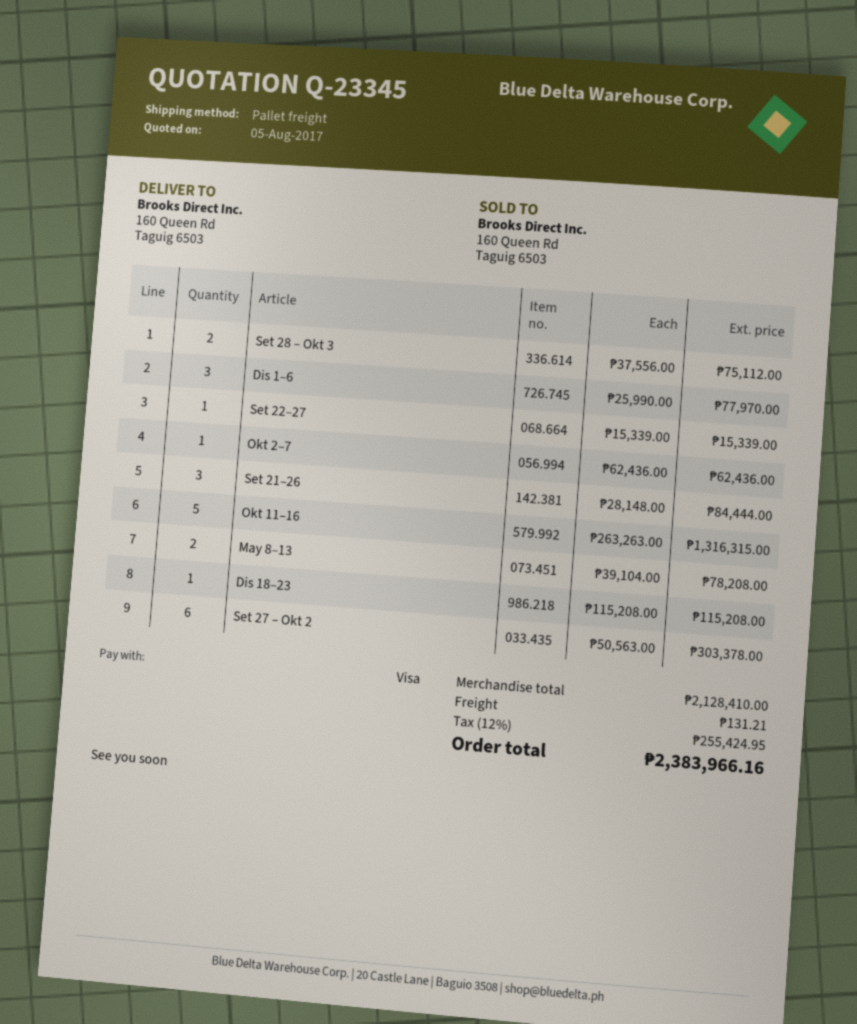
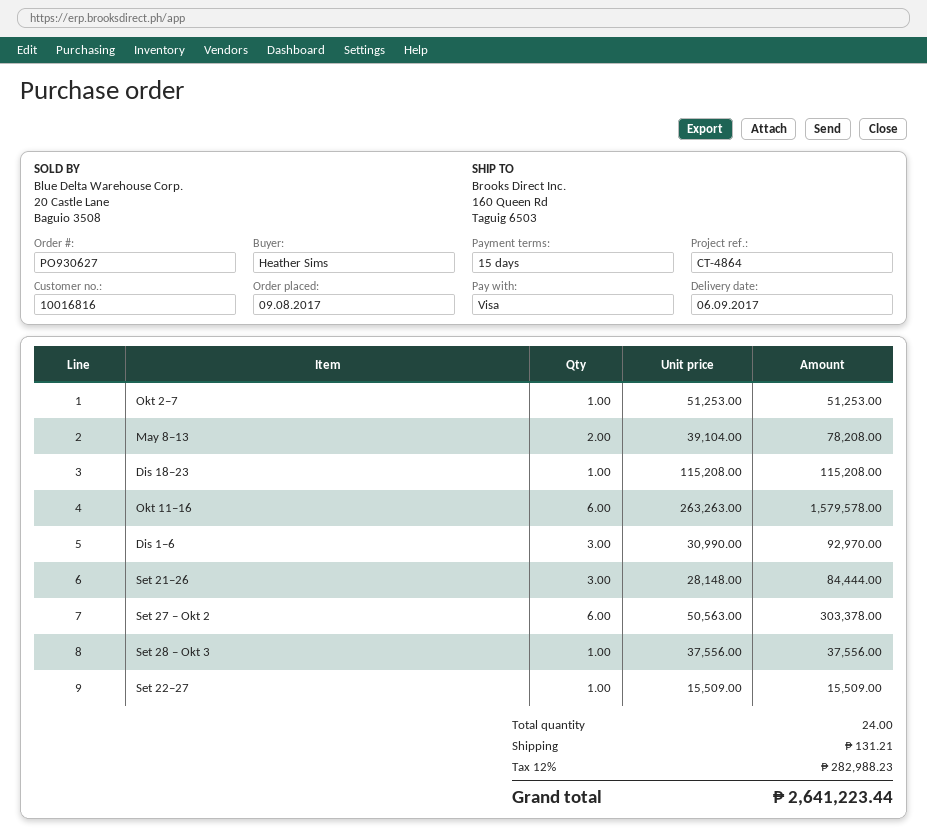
Set 28 – Okt 3: 2 x 37556.00 = 75112.00 -> 1 x 37556.00 = 37556.00
Dis 1–6: 3 x 25990.00 = 77970.00 -> 3 x 30990.00 = 92970.00
Set 22–27: 1 x 15339.00 = 15339.00 -> 1 x 15509.00 = 15509.00
Okt 2–7: 1 x 62436.00 = 62436.00 -> 1 x 51253.00 = 51253.00
Okt 11–16: 5 x 263263.00 = 1316315.00 -> 6 x 263263.00 = 1579578.00
tax: 12% = 255424.95 -> 12% = 282988.23
total: 2383966.16 -> 2641223.44

